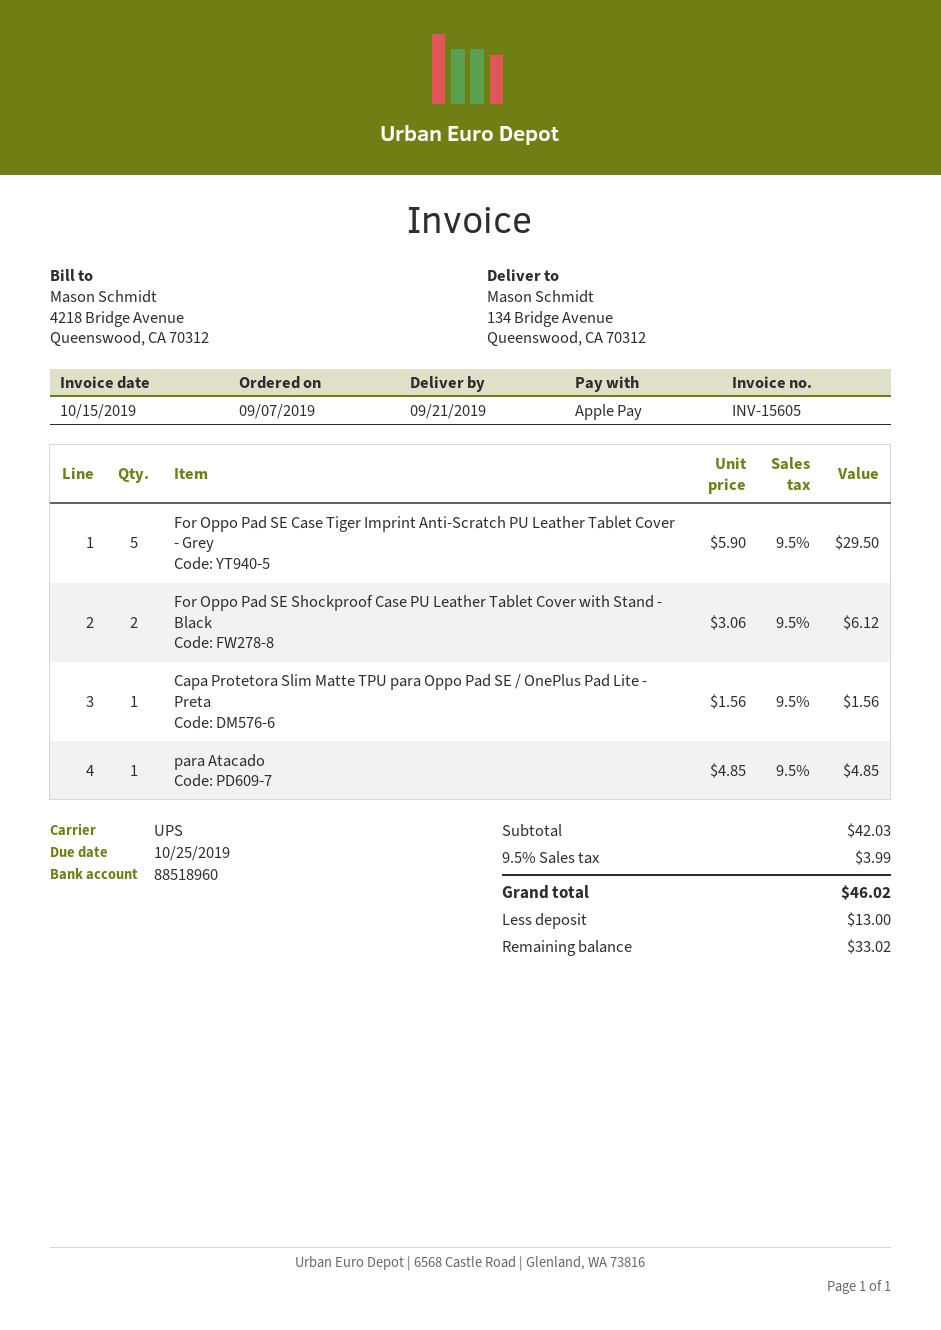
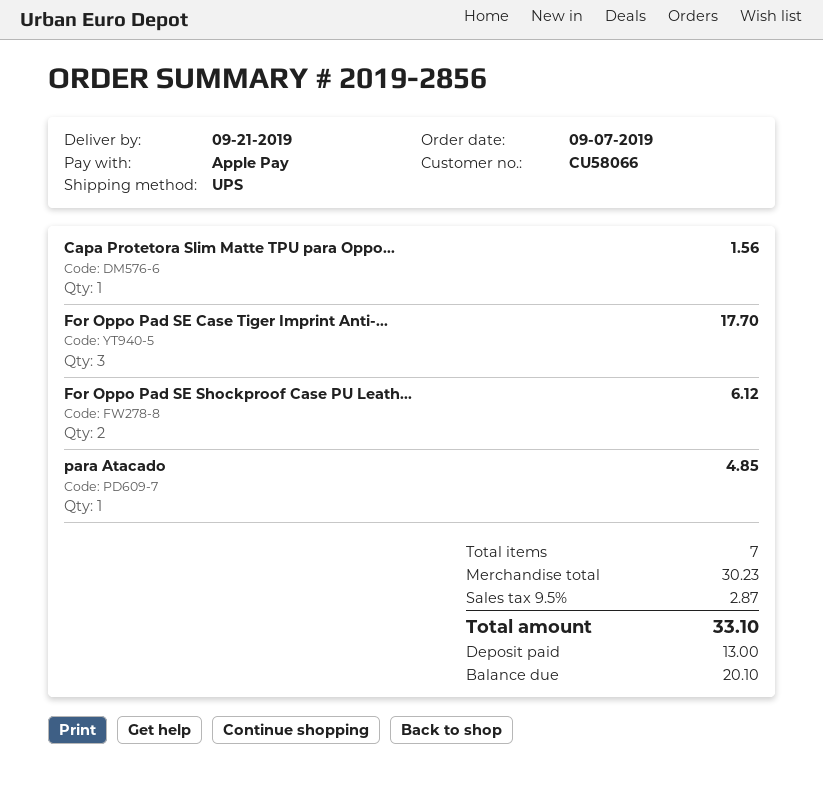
For Oppo Pad SE Case Tiger Imprint Anti-Scratch PU Leather Tablet Cover - Grey: 5 for 29.50 -> 3 for 17.70
subtotal: 42.03 -> 30.23
tax: 9.5% = 3.99 -> 9.5% = 2.87
total: 46.02 -> 33.10
balance: 33.02 -> 20.10

